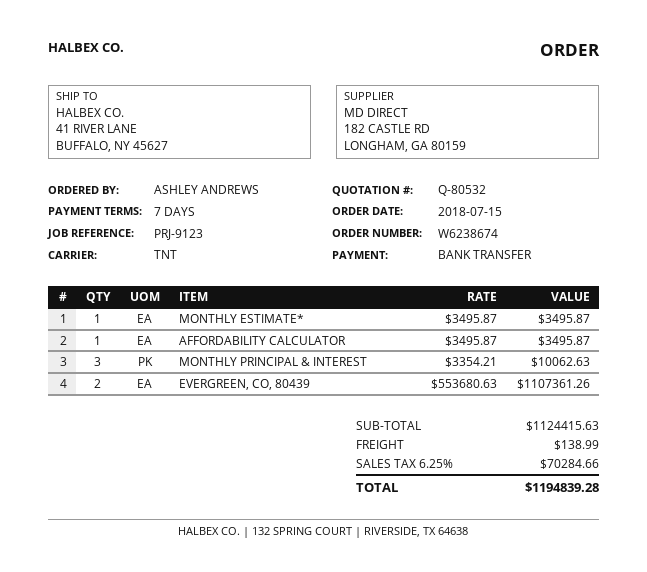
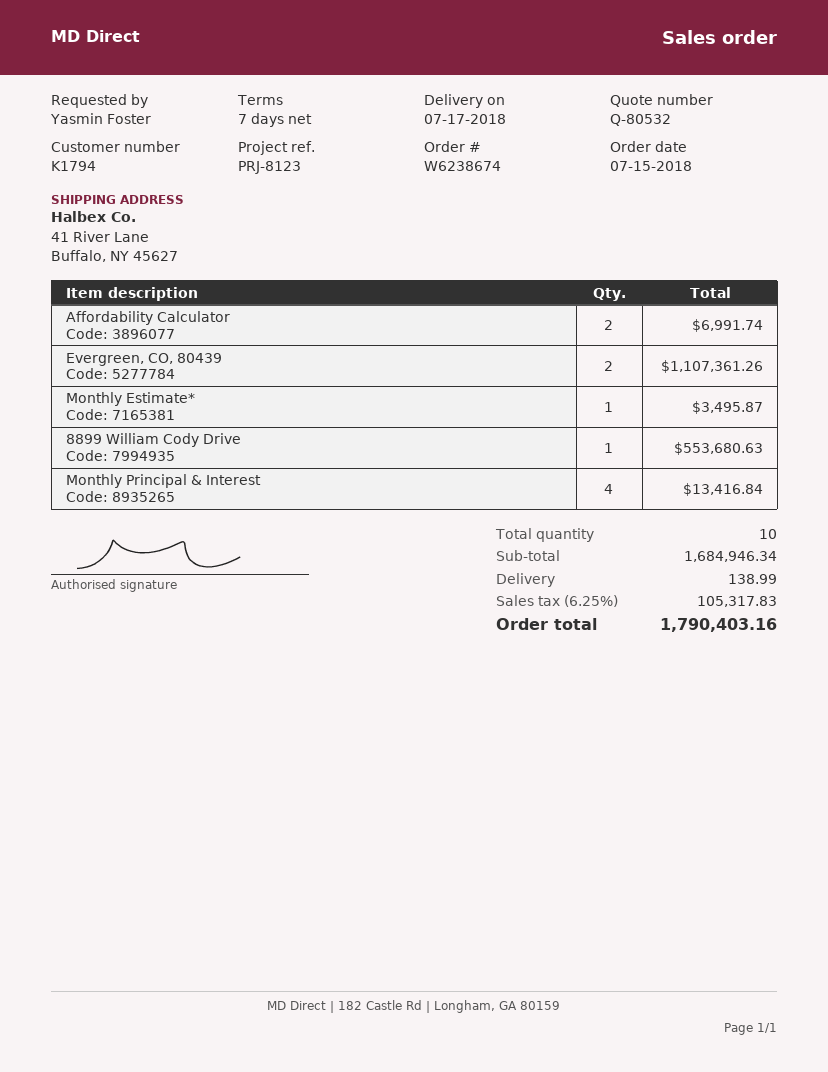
reference: PRJ-9123 -> PRJ-8123
ordered by: ASHLEY ANDREWS -> Yasmin Foster
AFFORDABILITY CALCULATOR: 1 for 3495.87 -> 2 for 6991.74
MONTHLY PRINCIPAL & INTEREST: 3 for 10062.63 -> 4 for 13416.84
8899 William Cody Drive: none -> 1 for 553680.63
subtotal: 1124415.63 -> 1684946.34
tax: 6.25% = 70284.66 -> 6.25% = 105317.83
total: 1194839.28 -> 1790403.16

